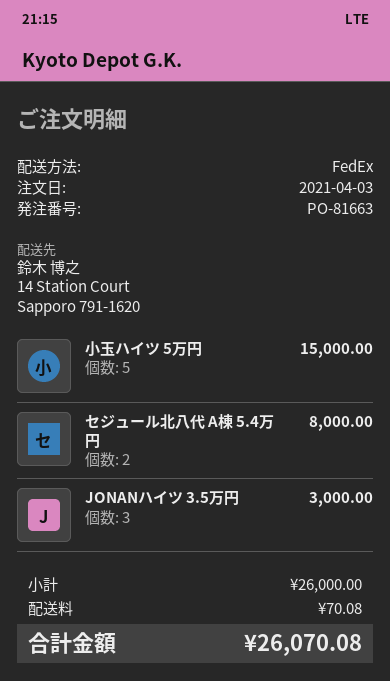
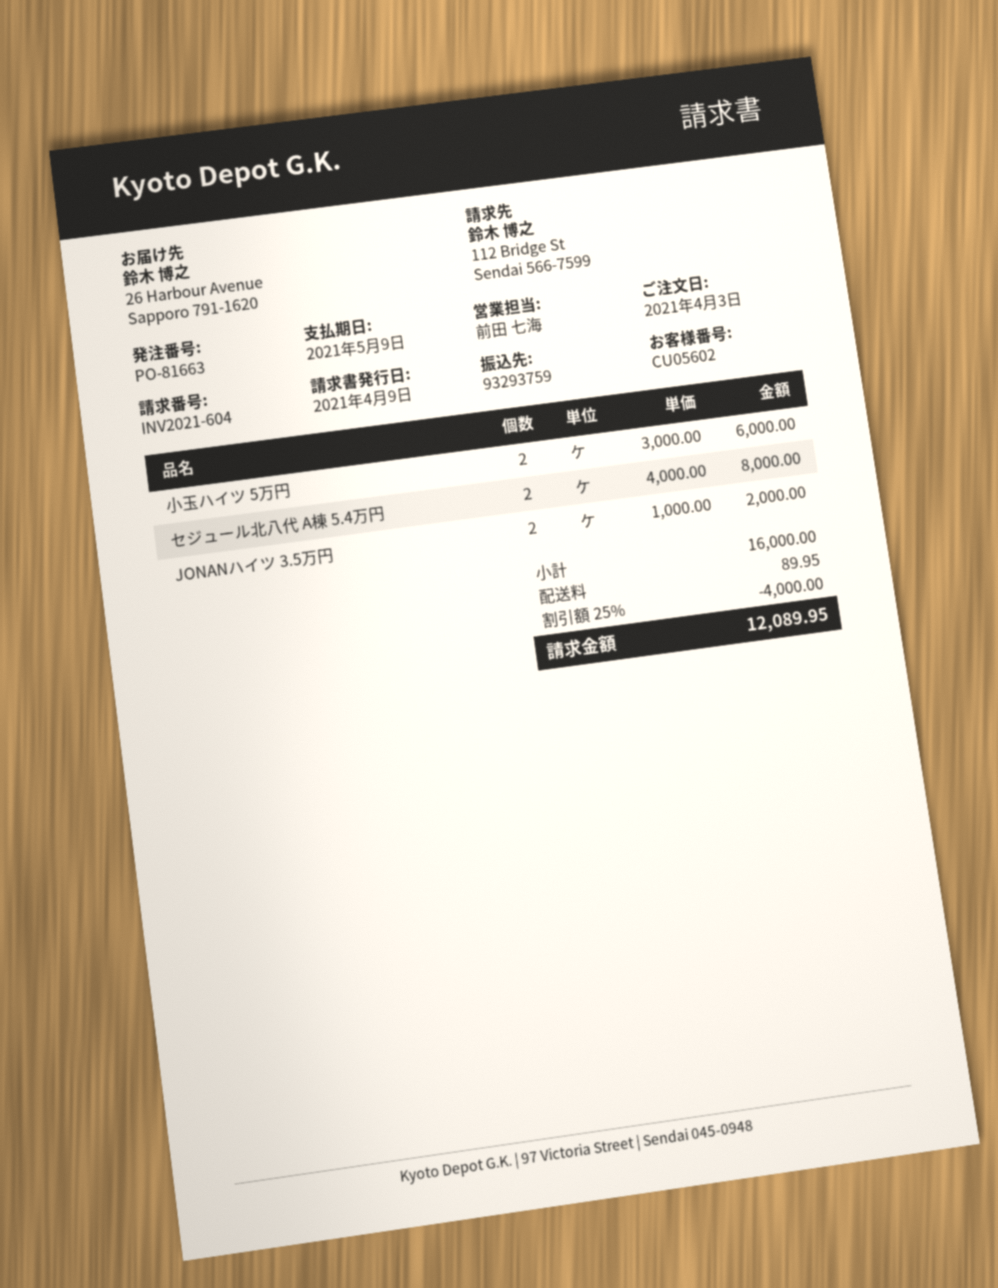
ship to: 14 Station Court, Sapporo 791-1620 -> 26 Harbour Avenue, Sapporo 791-1620
小玉ハイツ 5万円: 5 for 15000.00 -> 2 for 6000.00
JONANハイツ 3.5万円: 3 for 3000.00 -> 2 for 2000.00
subtotal: 26000.00 -> 16000.00
discount: none -> 25% = 4000.00
shipping: 70.08 -> 89.95
total: 26070.08 -> 12089.95

